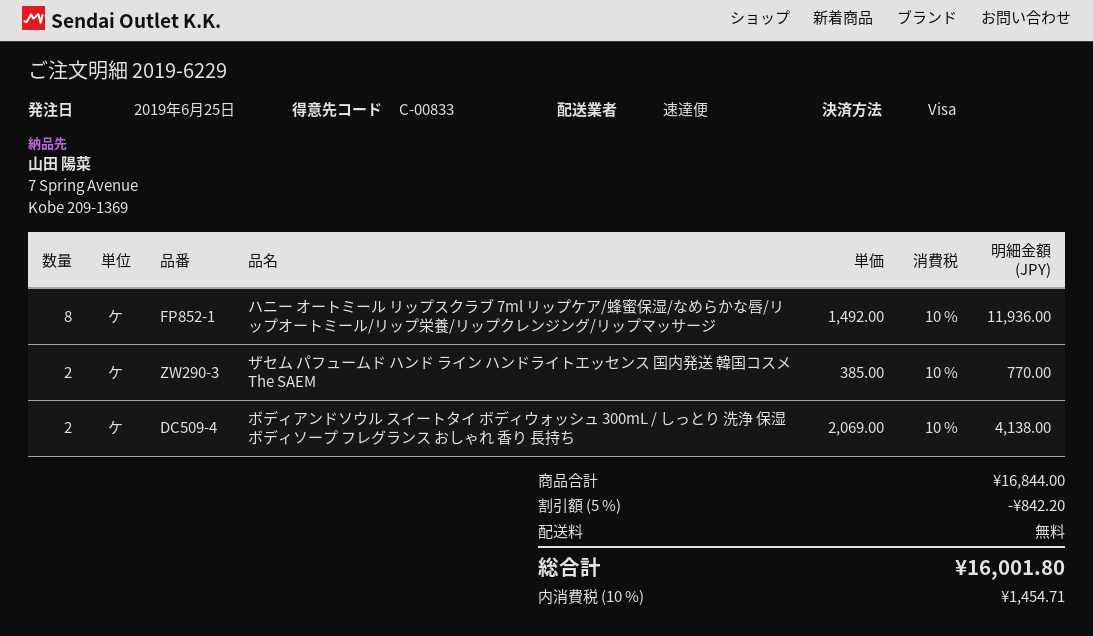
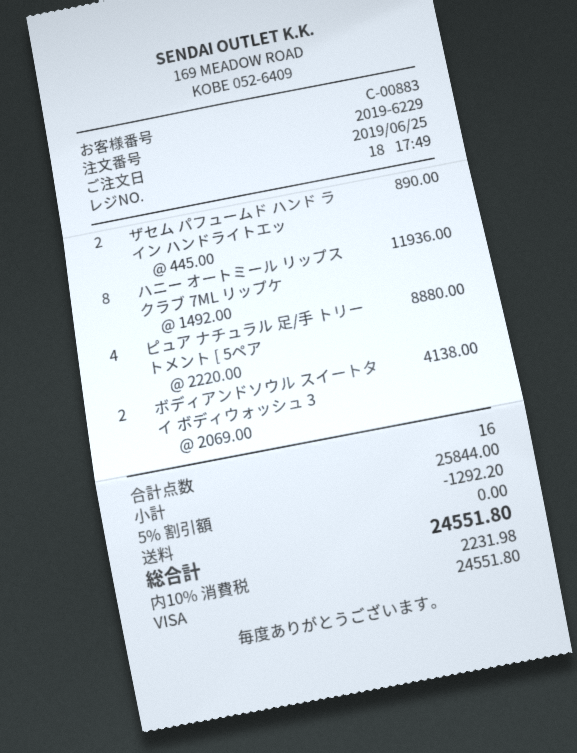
customer number: C-00833 -> C-00883
ザセム パフュームド ハンド ライン ハンドライトエッセンス 国内発送 韓国コスメ The SAEM: 2 x 385.00 = 770.00 -> 2 x 445.00 = 890.00
ピュア ナチュラル 足/手 トリートメント [ 5ペア: none -> 4 x 2220.00 = 8880.00
subtotal: 16844.00 -> 25844.00
discount: 5% = 842.20 -> 5% = 1292.20
tax: 10% = 1454.71 -> 10% = 2231.98
total: 16001.80 -> 24551.80

